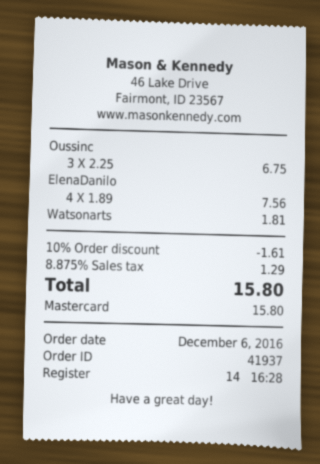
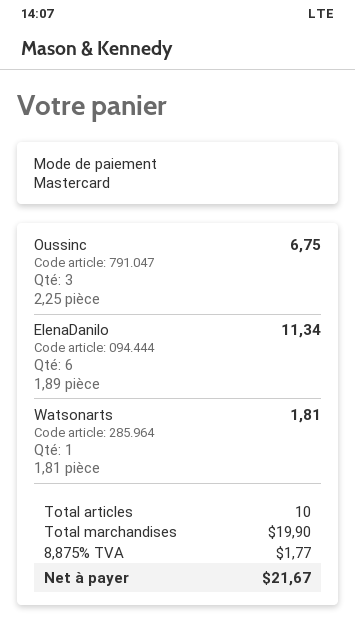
ElenaDanilo: 4 x 1.89 = 7.56 -> 6 x 1.89 = 11.34
discount: 10% = 1.61 -> none
tax: 8.875% = 1.29 -> 8.875% = 1.77
total: 15.80 -> 21.67

